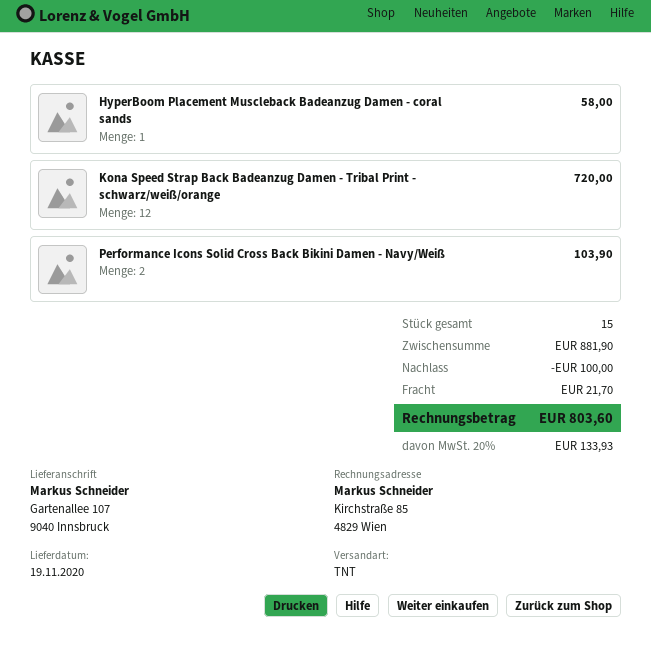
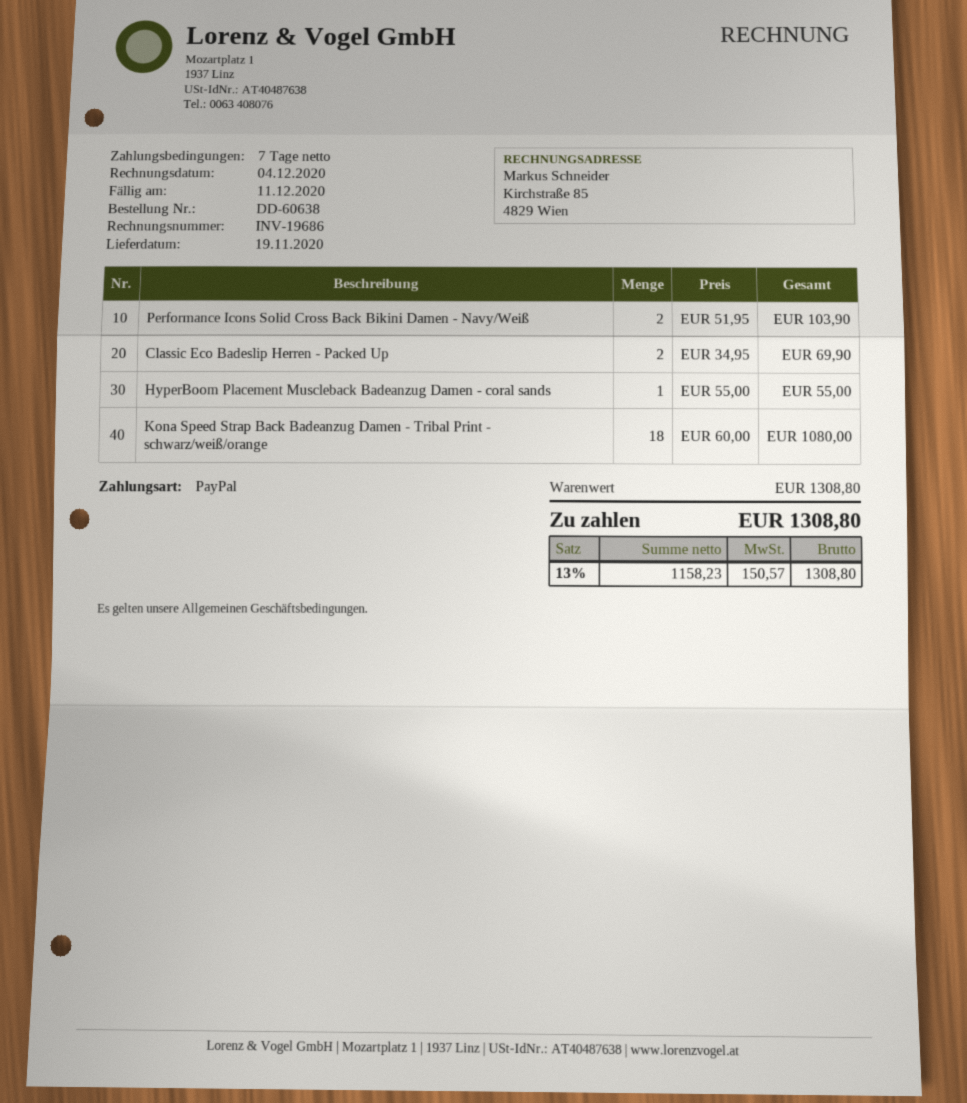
HyperBoom Placement Muscleback Badeanzug Damen - coral sands: 1 for 58.00 -> 1 for 55.00
Kona Speed Strap Back Badeanzug Damen - Tribal Print - schwarz/weiß/orange: 12 for 720.00 -> 18 for 1080.00
Classic Eco Badeslip Herren - Packed Up: none -> 2 for 69.90
subtotal: 881.90 -> 1308.80
discount: 100.00 -> none
shipping: 21.70 -> none
tax: 20% = 133.93 -> 13% = 150.57
total: 803.60 -> 1308.80

